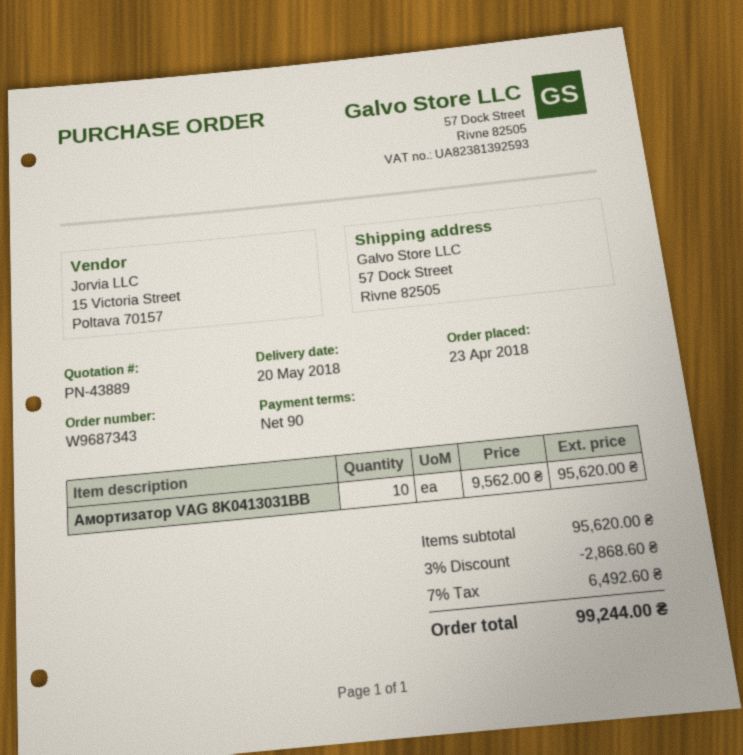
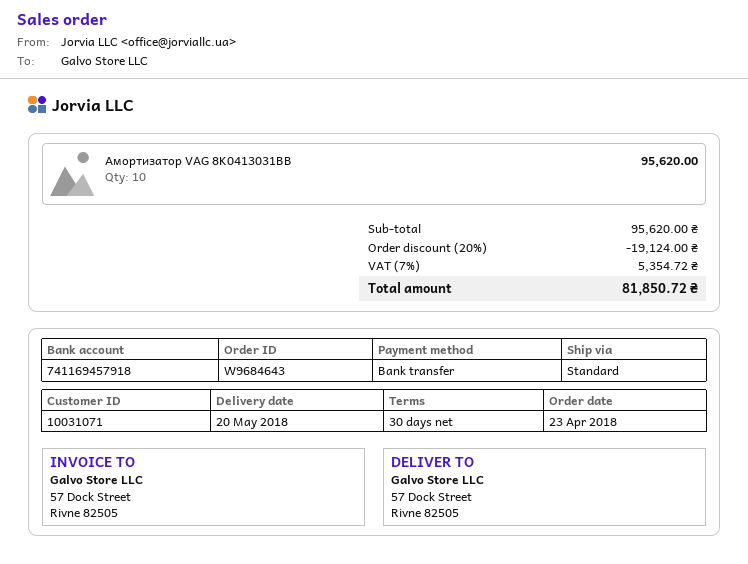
order number: W9687343 -> W9684643
payment terms: 90 days -> 30 days
discount: 3% = 2868.60 -> 20% = 19124.00
tax: 7% = 6492.60 -> 7% = 5354.72
total: 99244.00 -> 81850.72

